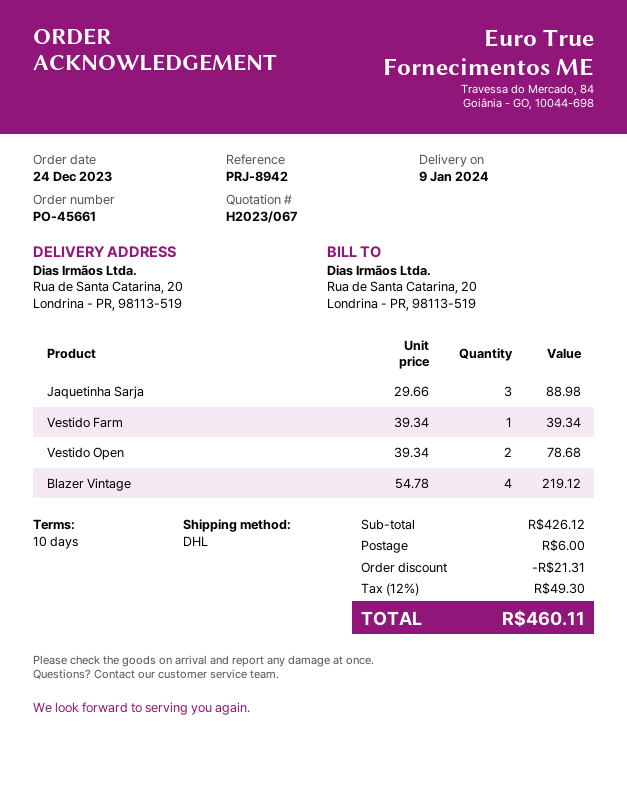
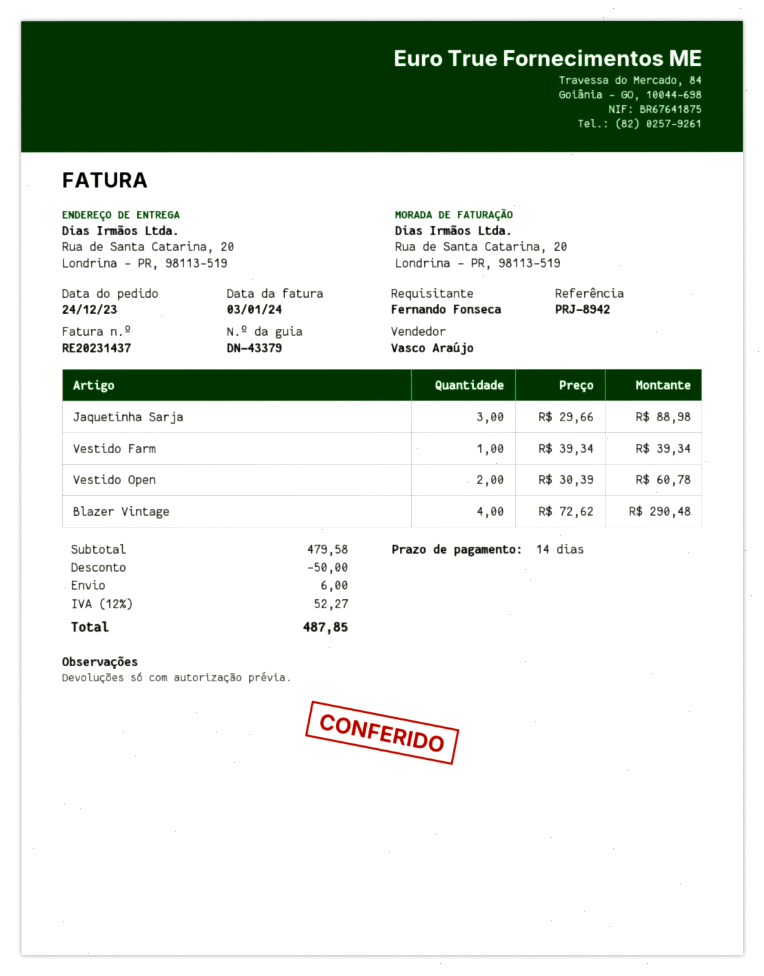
payment terms: 10 days -> 14 days
Vestido Open: 2 x 39.34 = 78.68 -> 2 x 30.39 = 60.78
Blazer Vintage: 4 x 54.78 = 219.12 -> 4 x 72.62 = 290.48
subtotal: 426.12 -> 479.58
discount: 21.31 -> 50.00
tax: 12% = 49.30 -> 12% = 52.27
total: 460.11 -> 487.85

